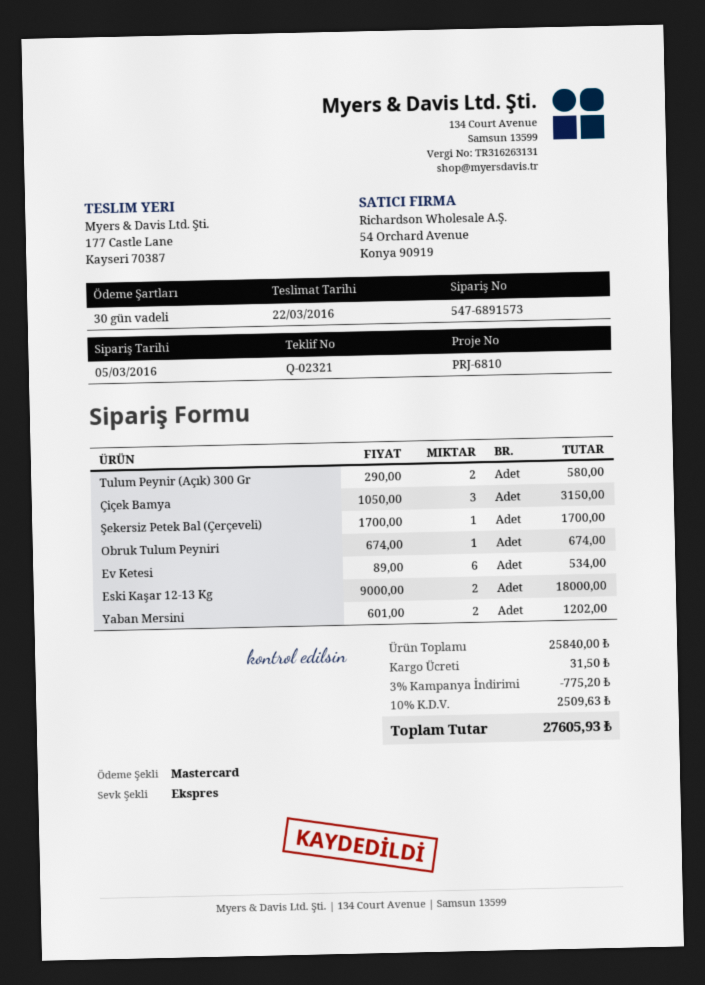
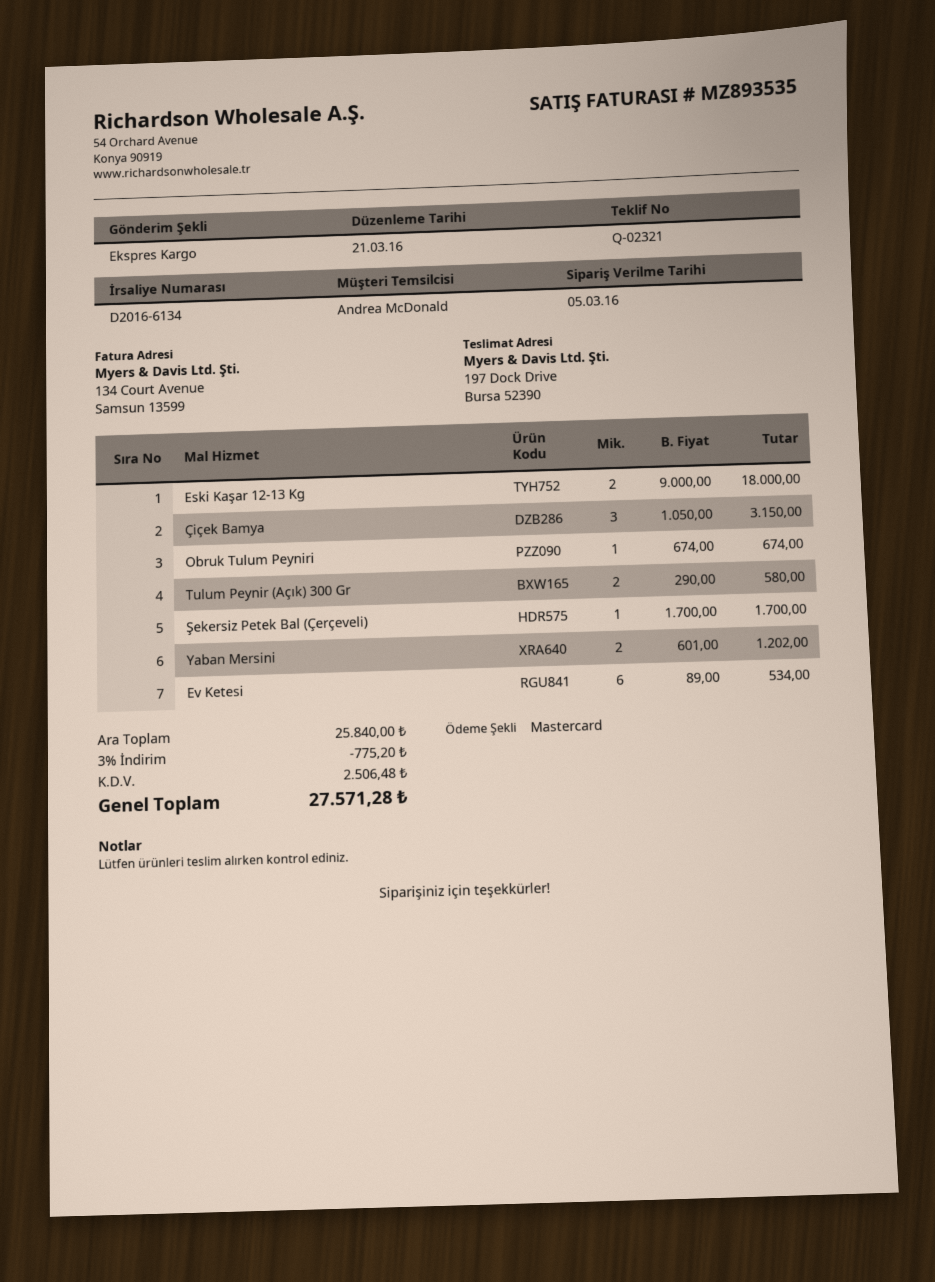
ship to: 177 Castle Lane, Kayseri 70387 -> 197 Dock Drive, Bursa 52390
shipping: 31.50 -> none
tax: 2509.63 -> 2506.48
total: 27605.93 -> 27571.28

